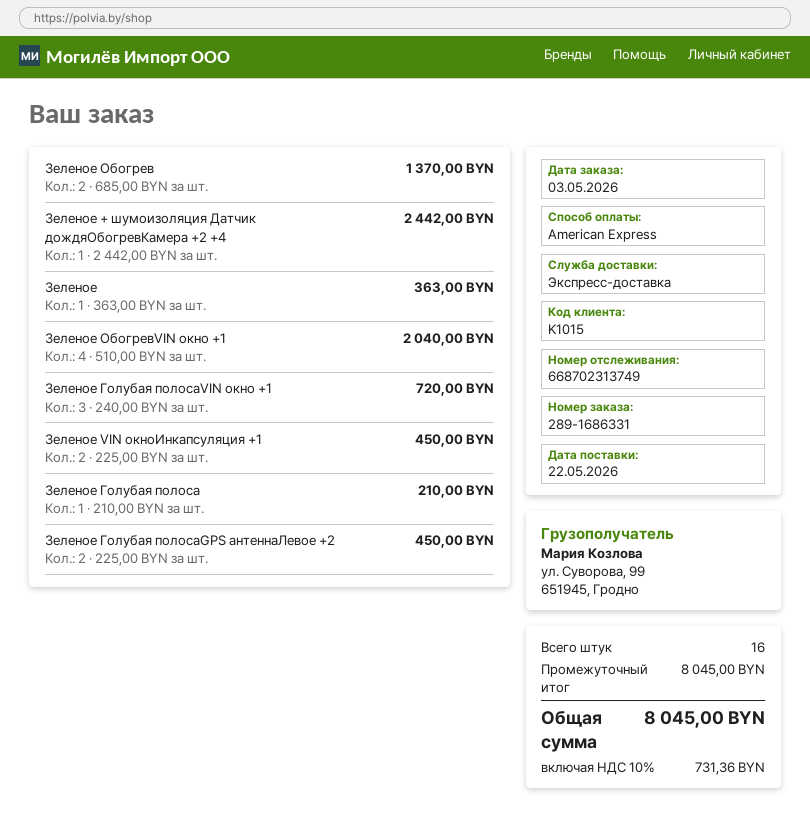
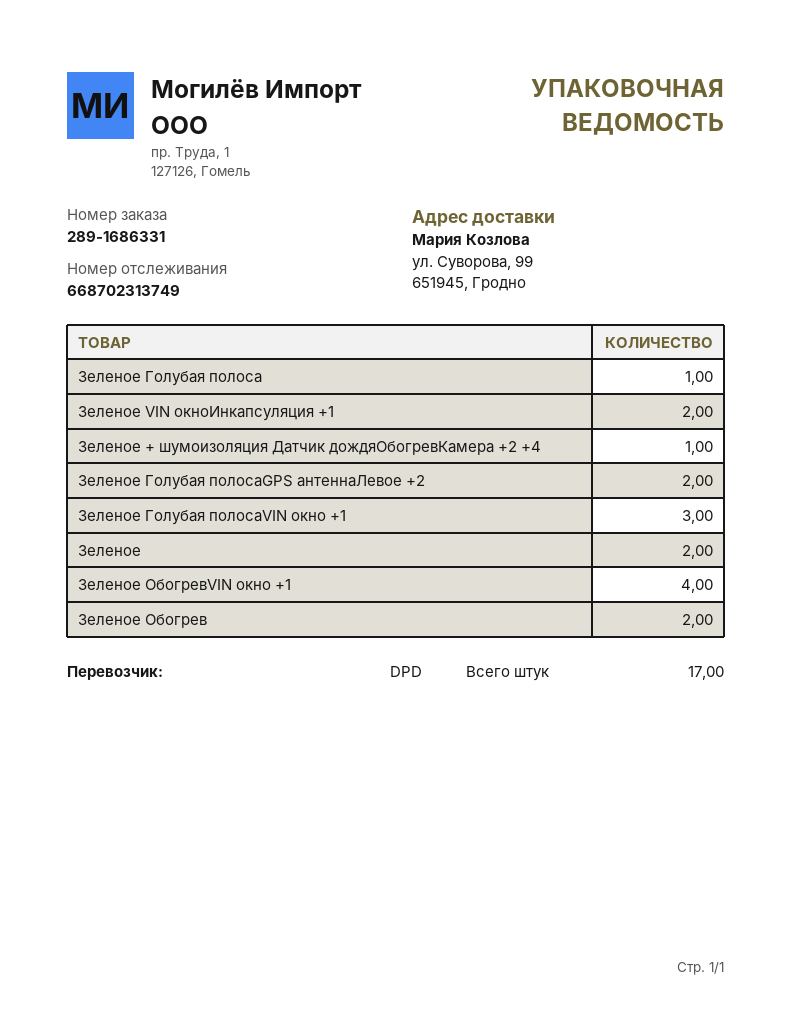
shipping method: express -> DPD
Зеленое: 1 -> 2
total quantity: 16 -> 17

